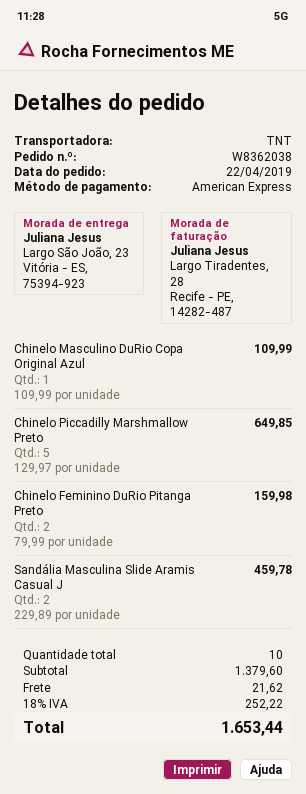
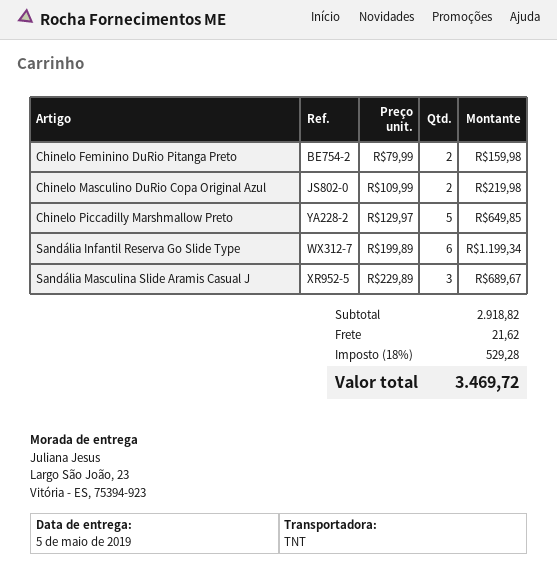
Chinelo Masculino DuRio Copa Original Azul: 1 x 109.99 = 109.99 -> 2 x 109.99 = 219.98
Sandália Masculina Slide Aramis Casual J: 2 x 229.89 = 459.78 -> 3 x 229.89 = 689.67
Sandália Infantil Reserva Go Slide Type: none -> 6 x 199.89 = 1199.34
subtotal: 1379.60 -> 2918.82
tax: 18% = 252.22 -> 18% = 529.28
total: 1653.44 -> 3469.72

